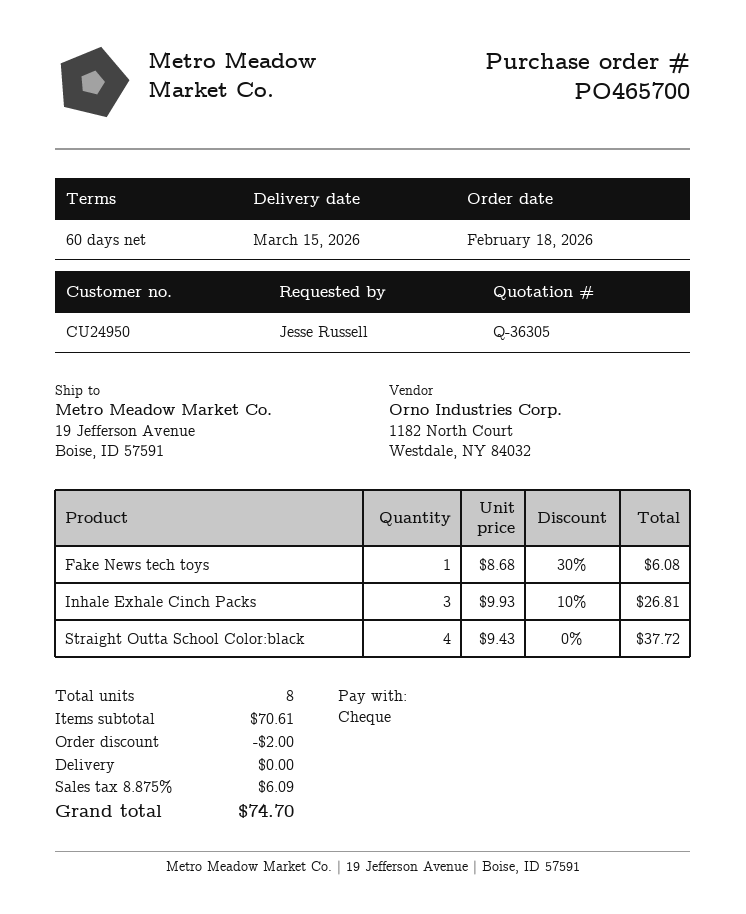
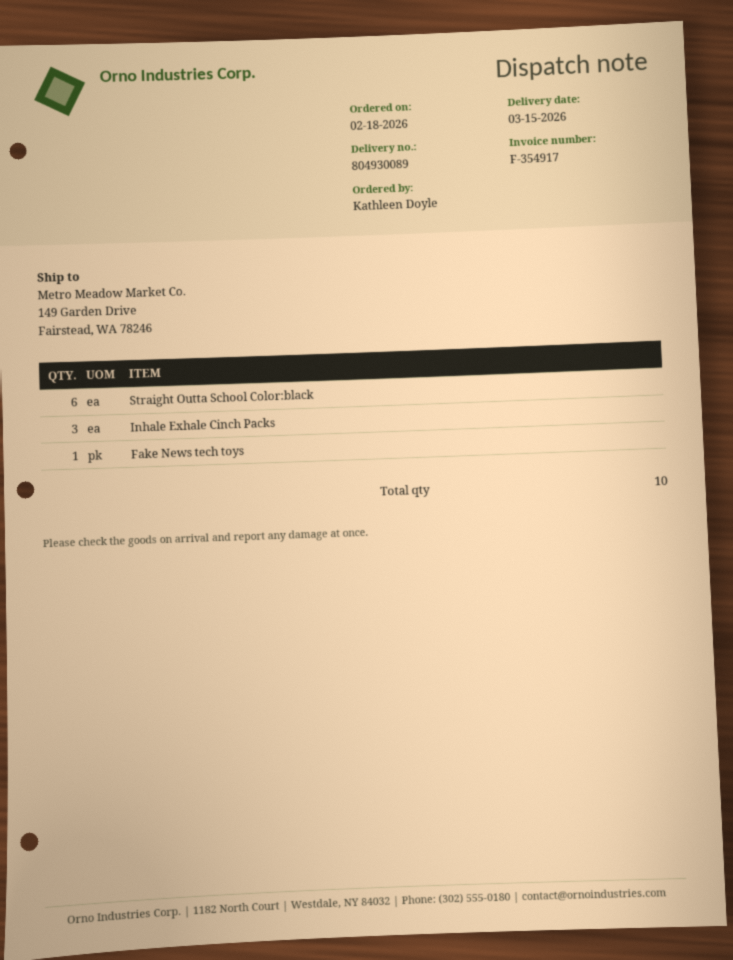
ordered by: Jesse Russell -> Kathleen Doyle
ship to: 19 Jefferson Avenue, Boise, ID 57591 -> 149 Garden Drive, Fairstead, WA 78246
Straight Outta School Color:black: 4 -> 6
total quantity: 8 -> 10

